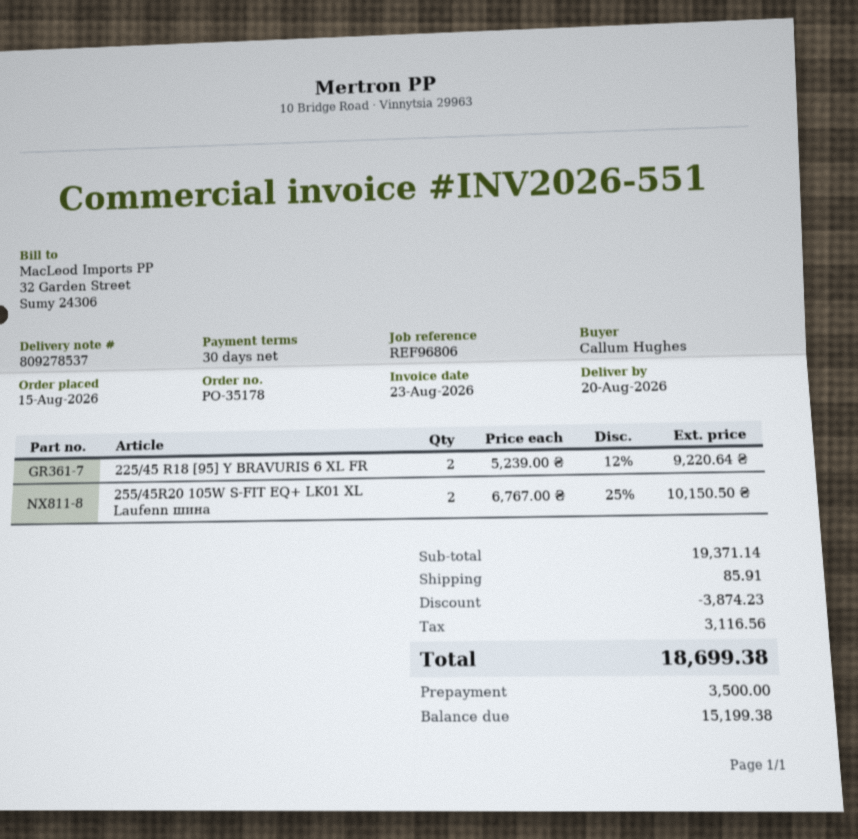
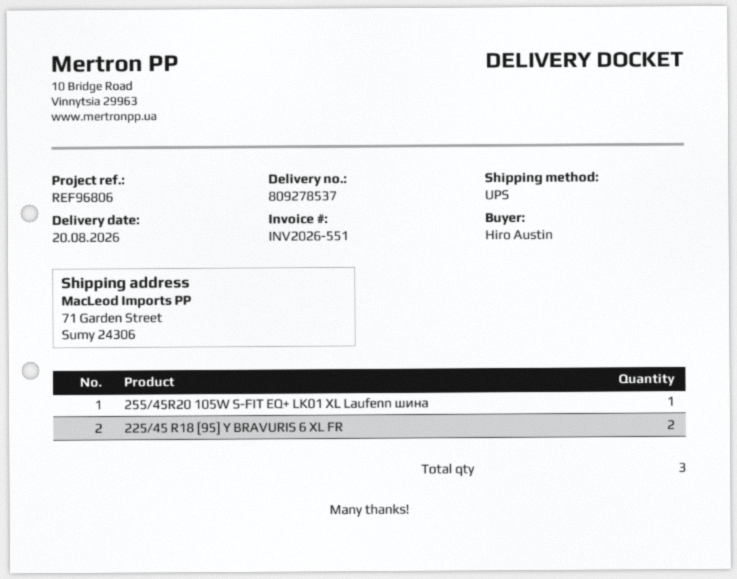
ordered by: Callum Hughes -> Hiro Austin
255/45R20 105W S-FIT EQ+ LK01 XL Laufenn шина: 2 -> 1

